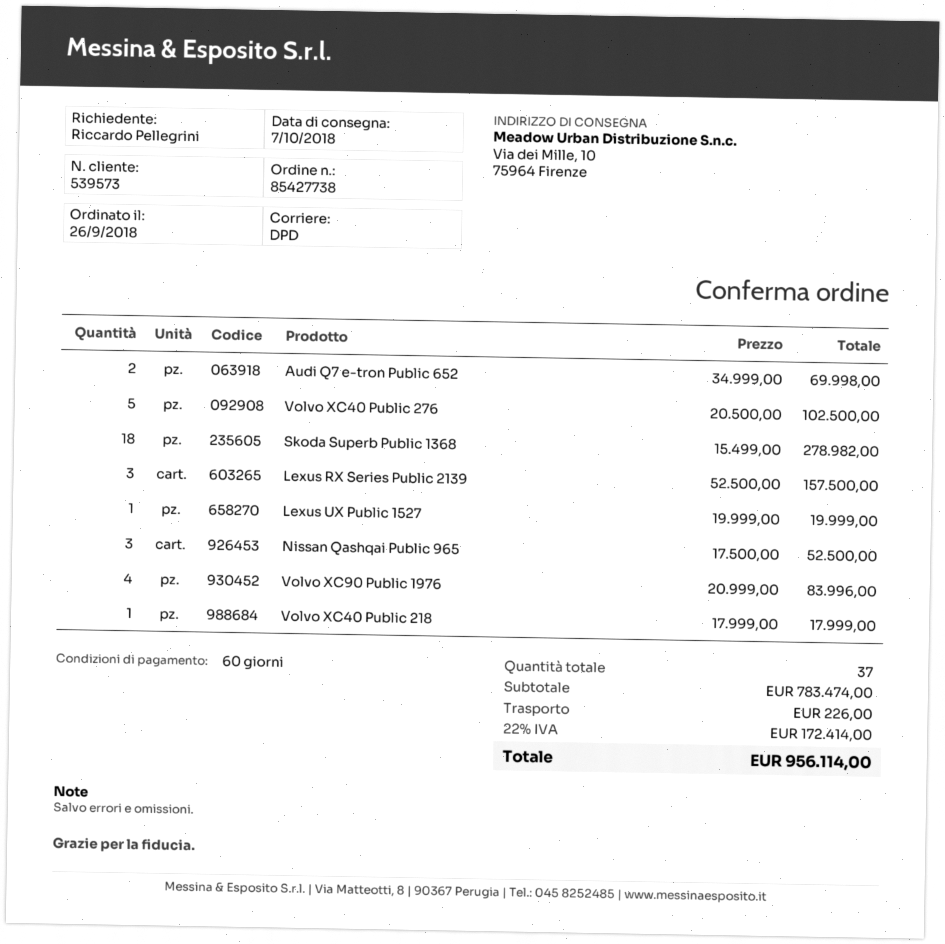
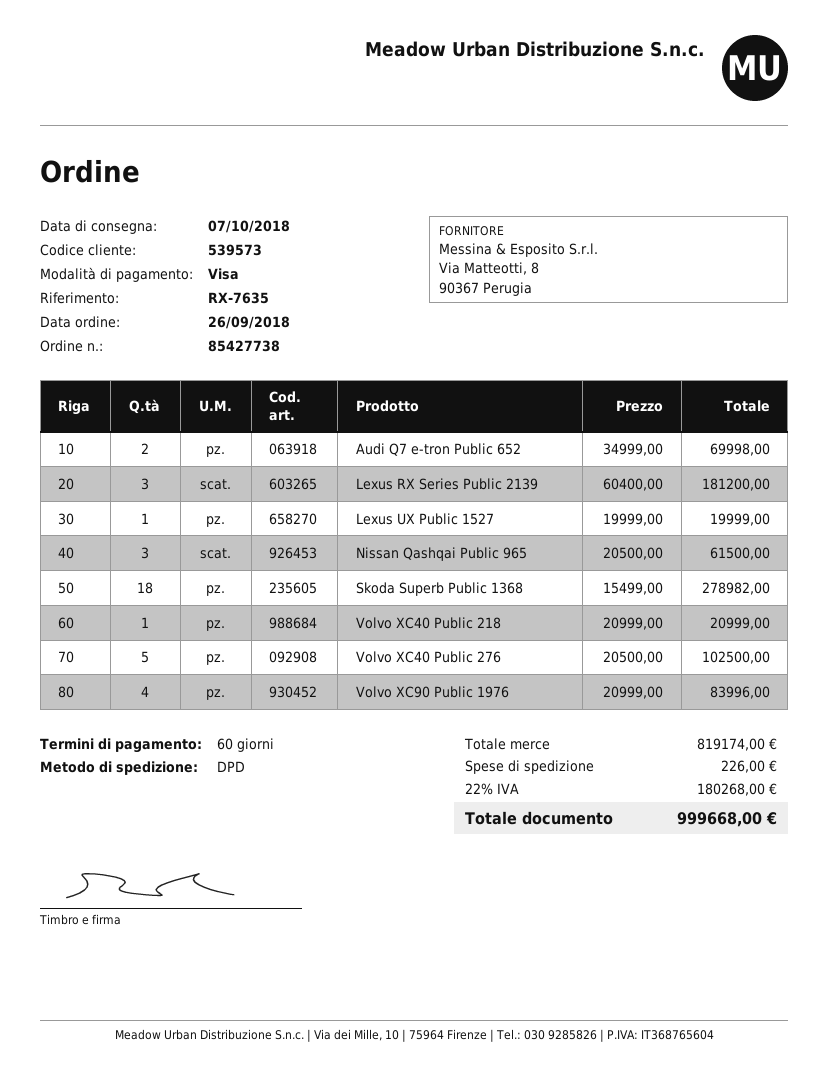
Lexus RX Series Public 2139: 3 x 52500.00 = 157500.00 -> 3 x 60400.00 = 181200.00
Nissan Qashqai Public 965: 3 x 17500.00 = 52500.00 -> 3 x 20500.00 = 61500.00
Volvo XC40 Public 218: 1 x 17999.00 = 17999.00 -> 1 x 20999.00 = 20999.00
subtotal: 783474.00 -> 819174.00
tax: 22% = 172414.00 -> 22% = 180268.00
total: 956114.00 -> 999668.00

